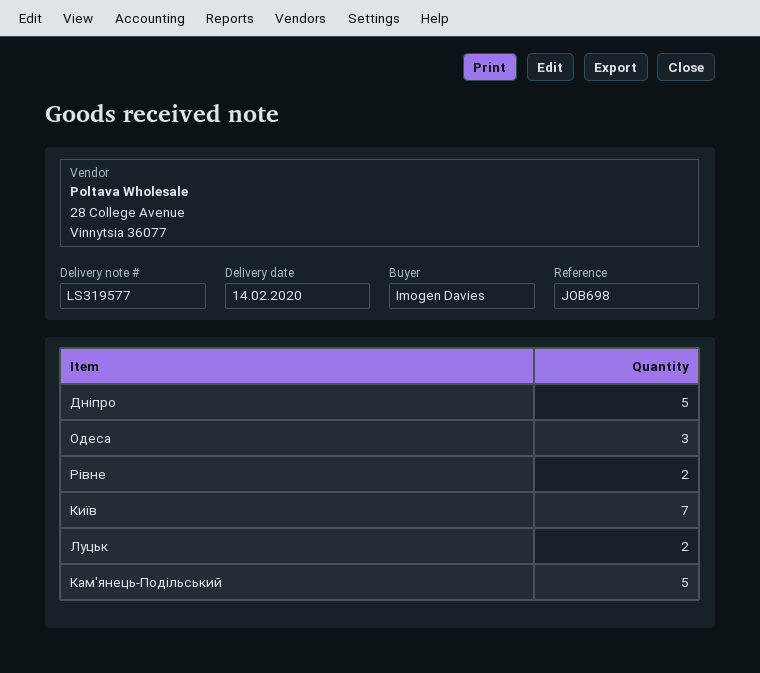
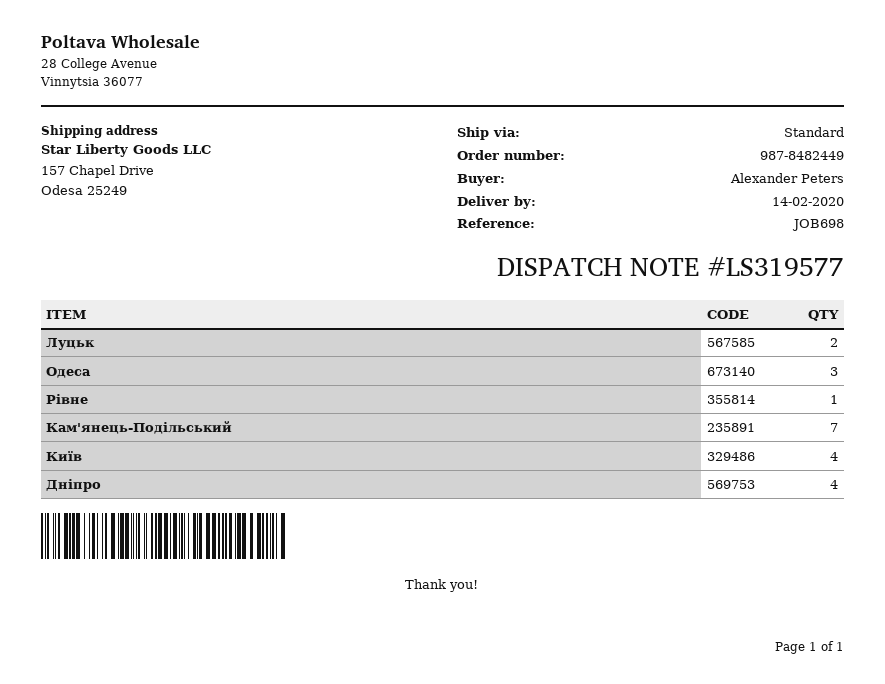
ordered by: Imogen Davies -> Alexander Peters
Дніпро: 5 -> 4
Рівне: 2 -> 1
Київ: 7 -> 4
Кам'янець-Подільський: 5 -> 7

